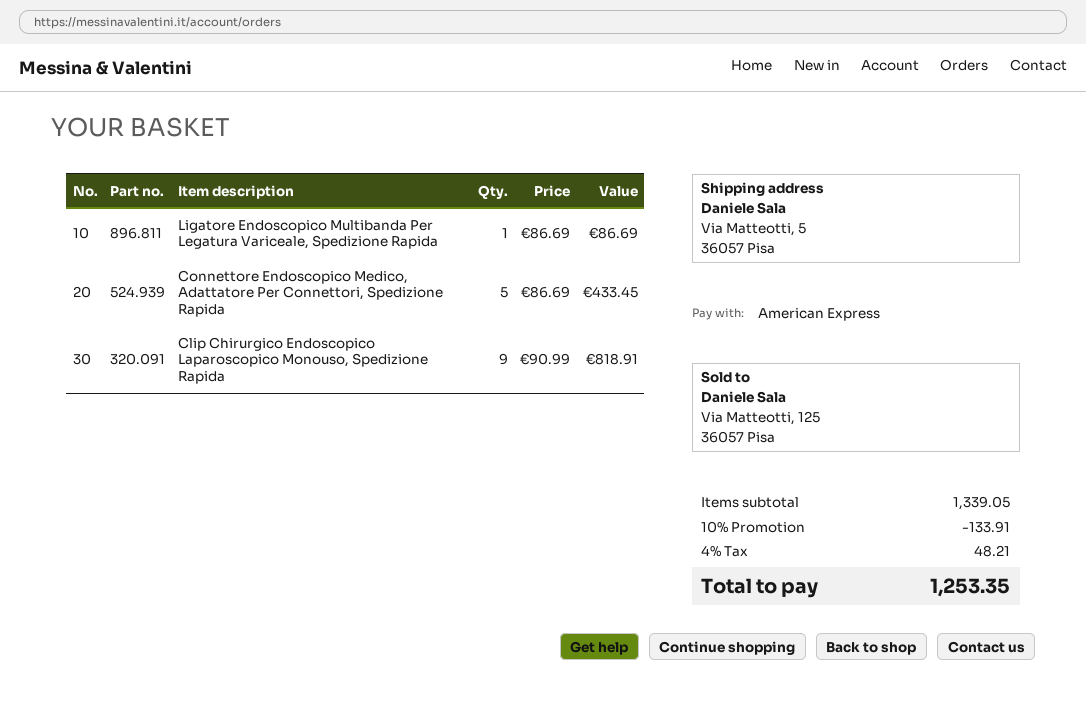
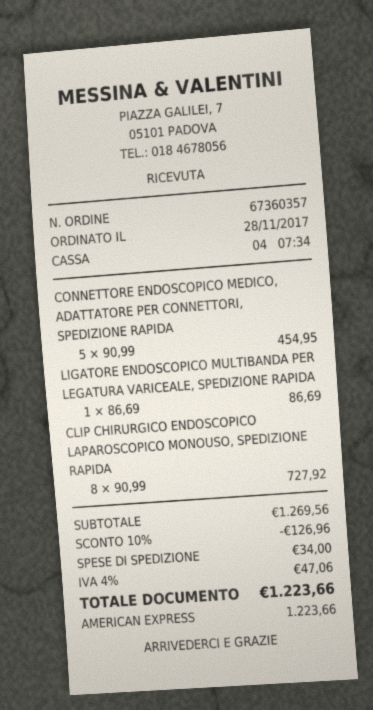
Connettore Endoscopico Medico, Adattatore Per Connettori, Spedizione Rapida: 5 x 86.69 = 433.45 -> 5 x 90.99 = 454.95
Clip Chirurgico Endoscopico Laparoscopico Monouso, Spedizione Rapida: 9 x 90.99 = 818.91 -> 8 x 90.99 = 727.92
subtotal: 1339.05 -> 1269.56
discount: 10% = 133.91 -> 10% = 126.96
shipping: none -> 34.00
tax: 4% = 48.21 -> 4% = 47.06
total: 1253.35 -> 1223.66

